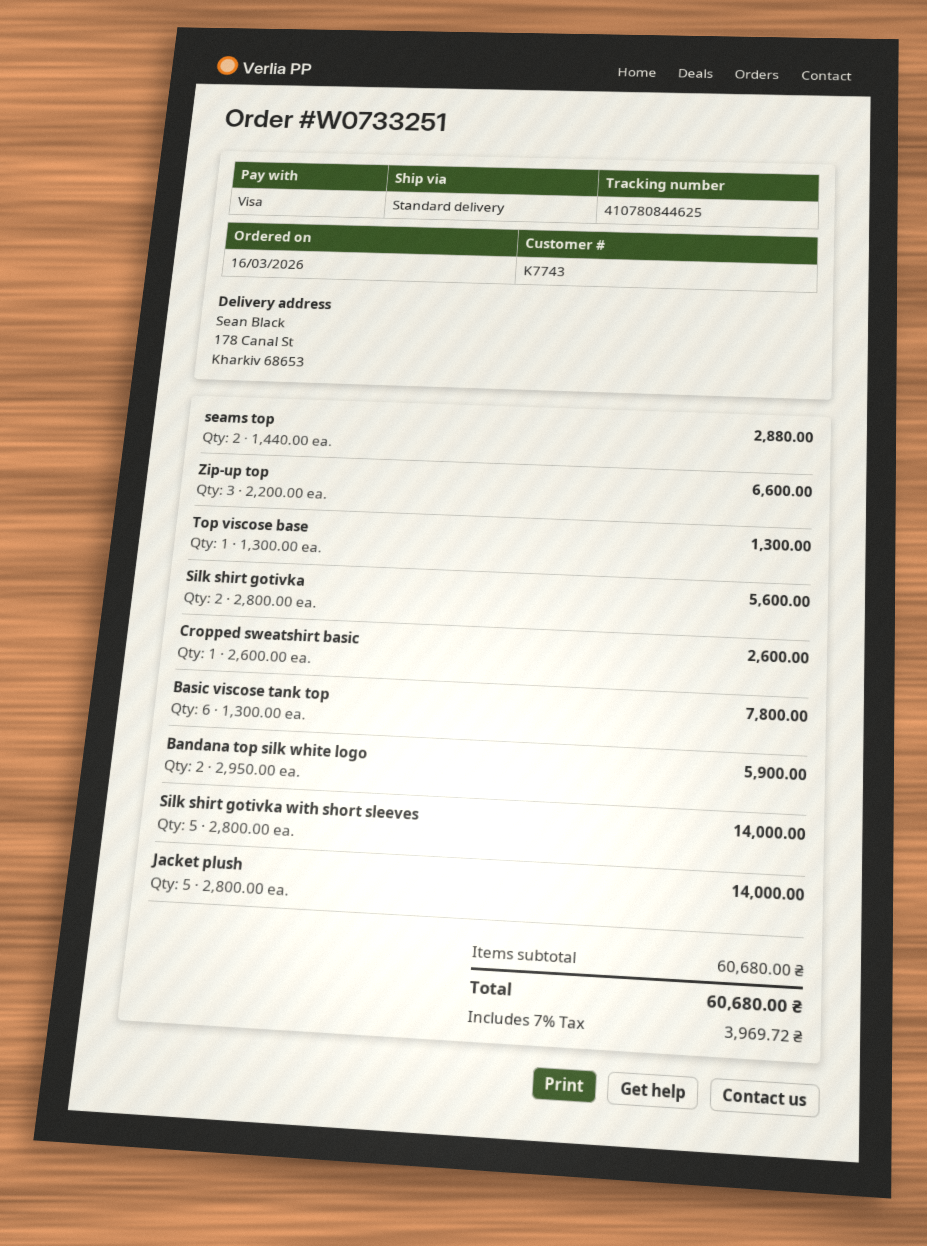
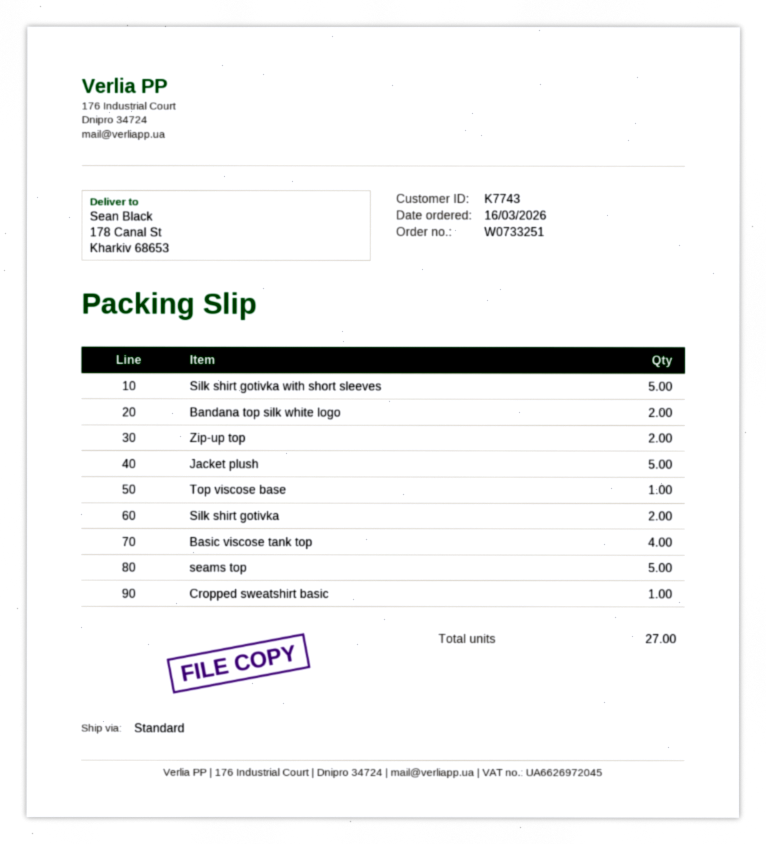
seams top: 2 -> 5
Zip-up top: 3 -> 2
Basic viscose tank top: 6 -> 4

